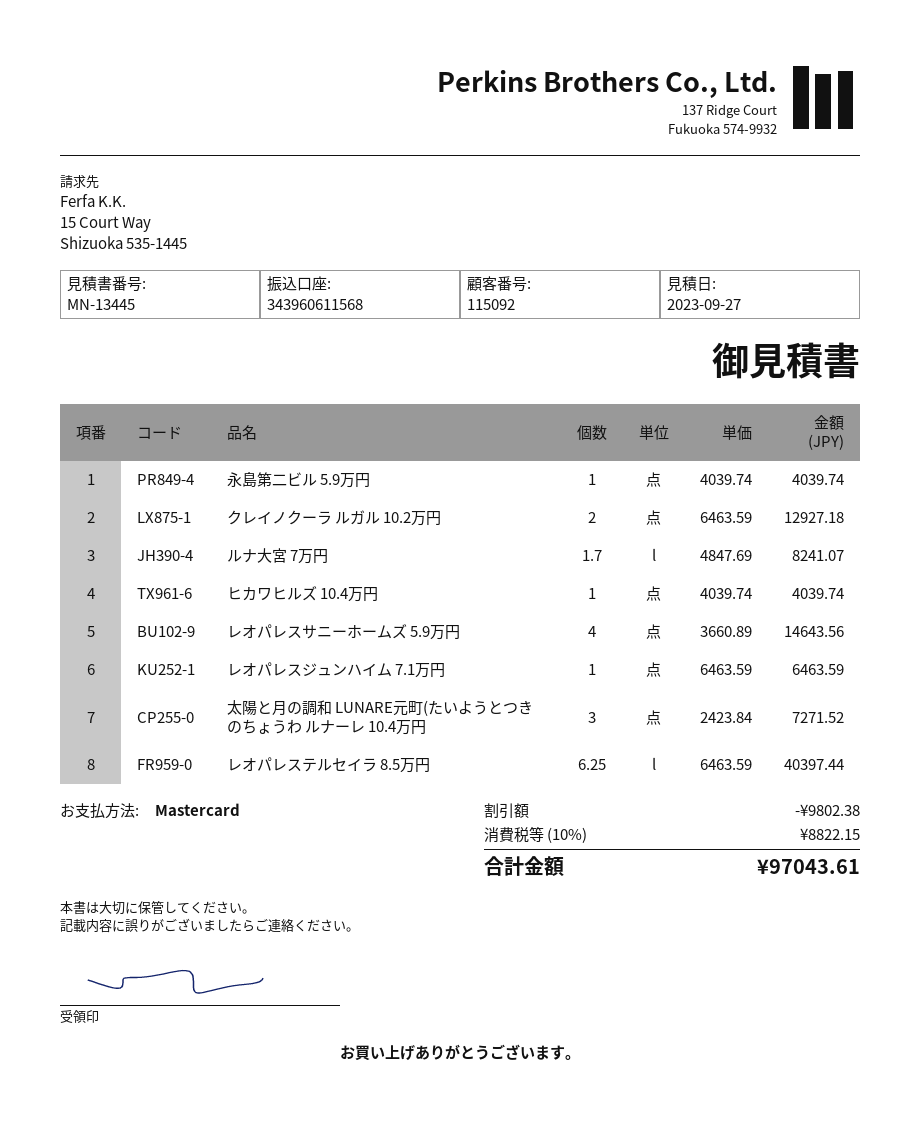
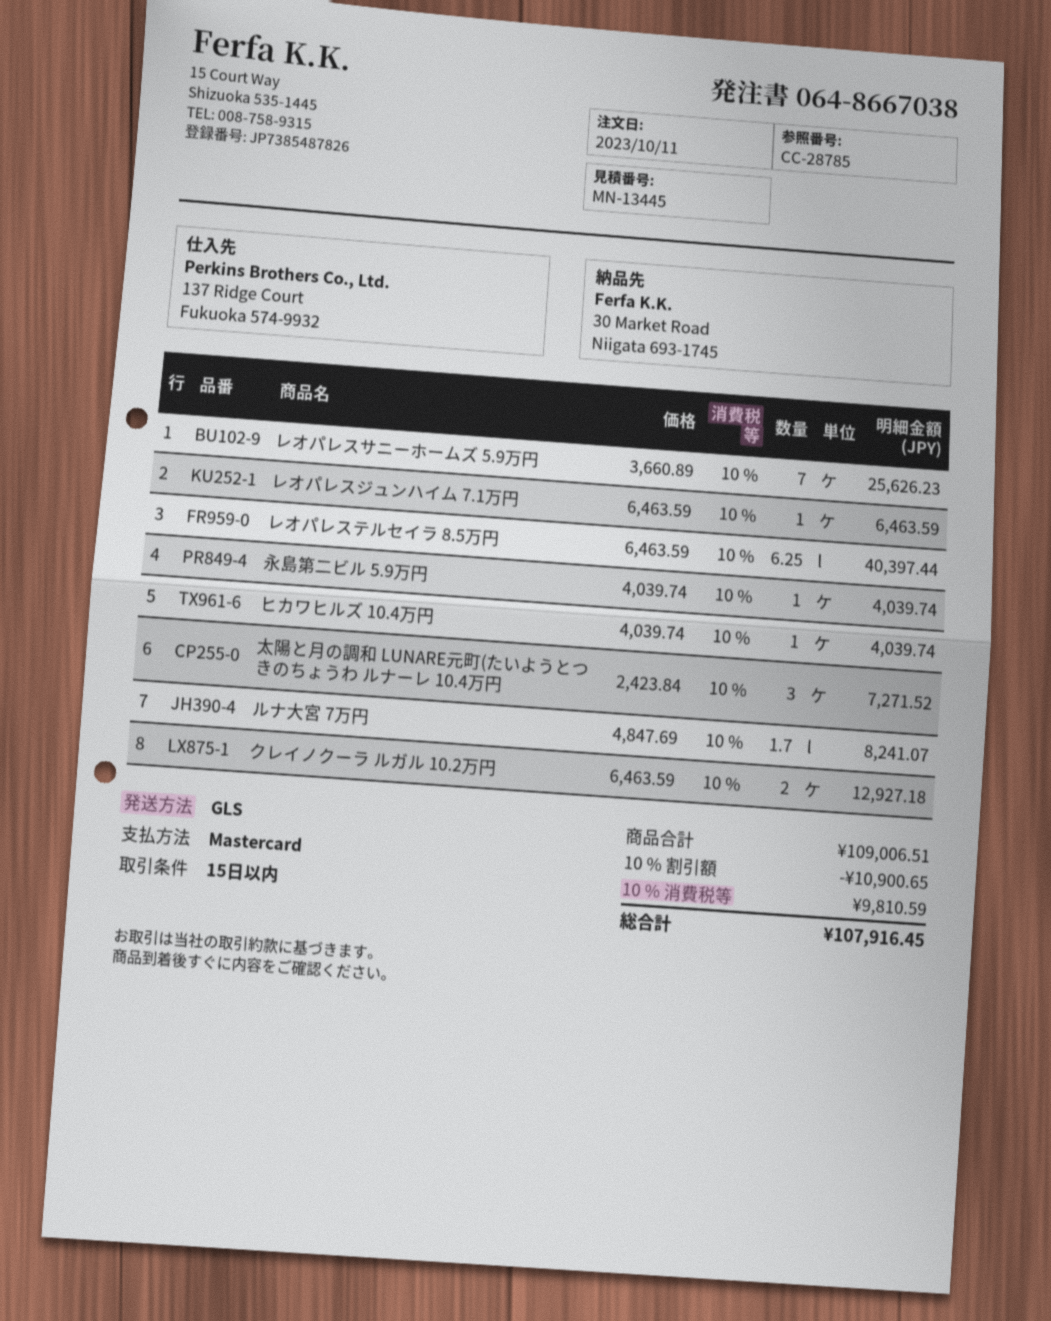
レオパレスサニーホームズ 5.9万円: 4 x 3660.89 = 14643.56 -> 7 x 3660.89 = 25626.23
discount: 9802.38 -> 10900.65
tax: 10% = 8822.15 -> 10% = 9810.59
total: 97043.61 -> 107916.45

